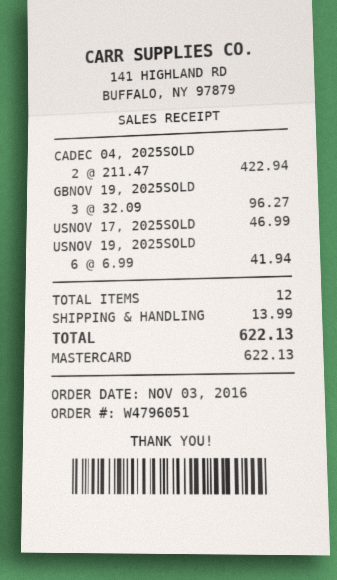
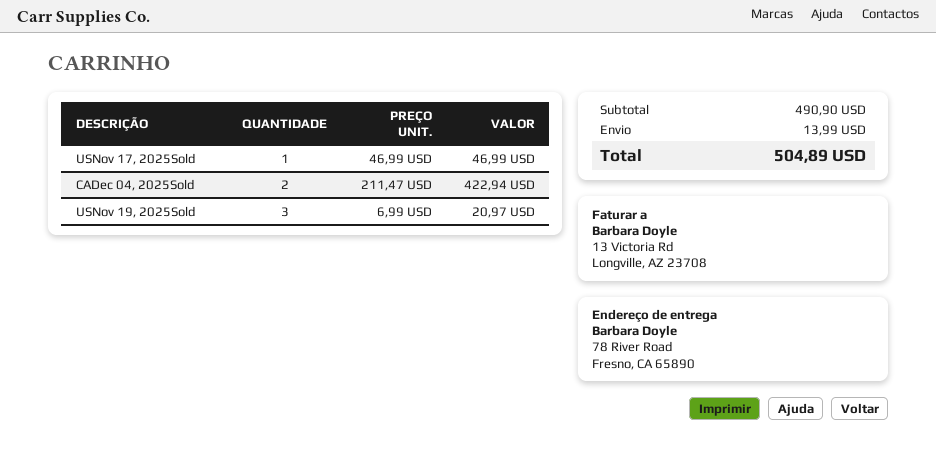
GBNOV 19, 2025SOLD: 3 x 32.09 = 96.27 -> none
USNOV 19, 2025SOLD: 6 x 6.99 = 41.94 -> 3 x 6.99 = 20.97
total: 622.13 -> 504.89

